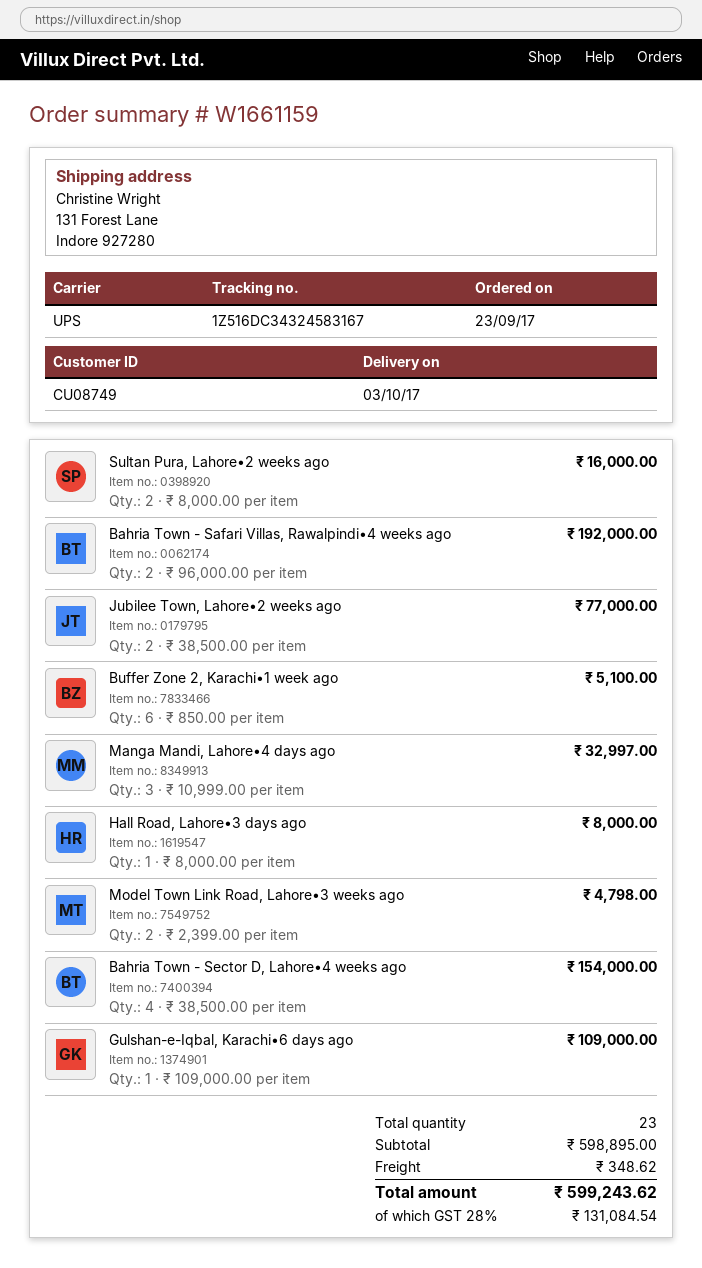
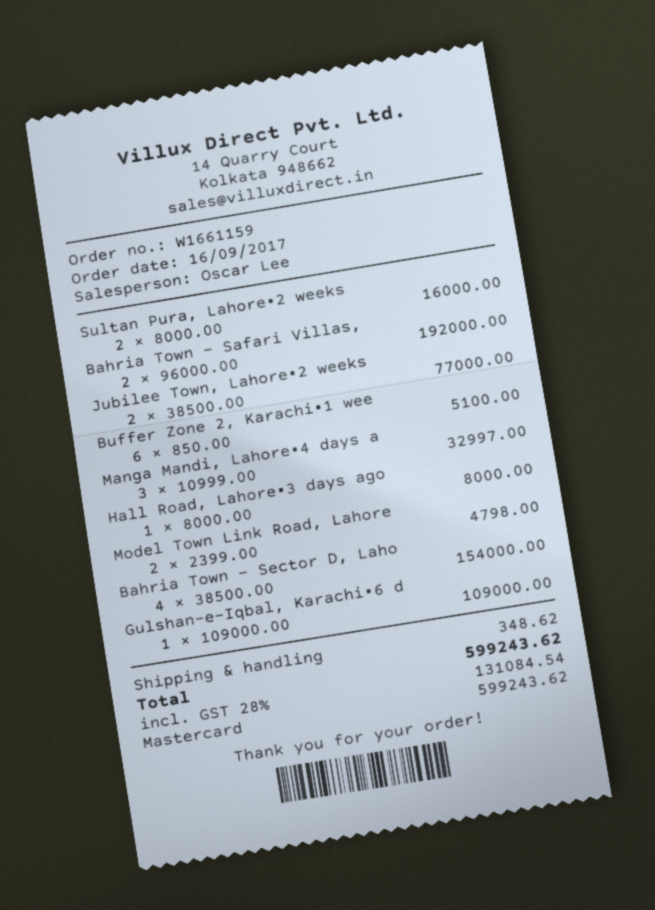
order date: 2017-09-23 -> 2017-09-16

